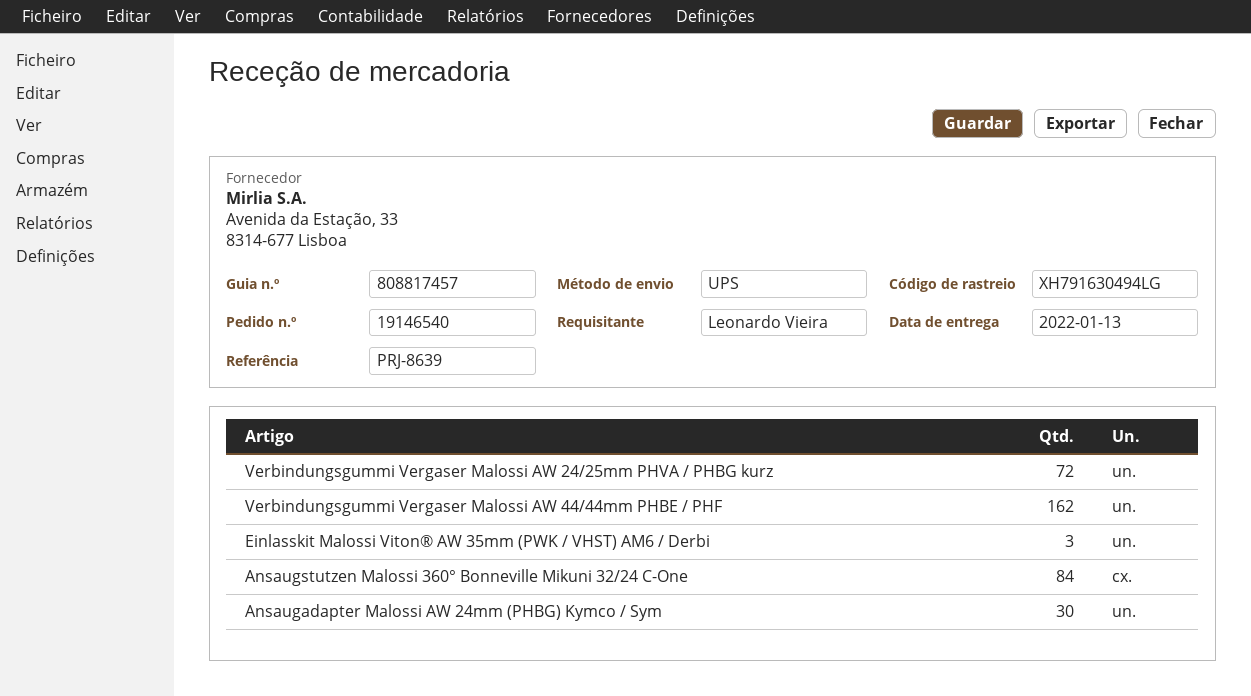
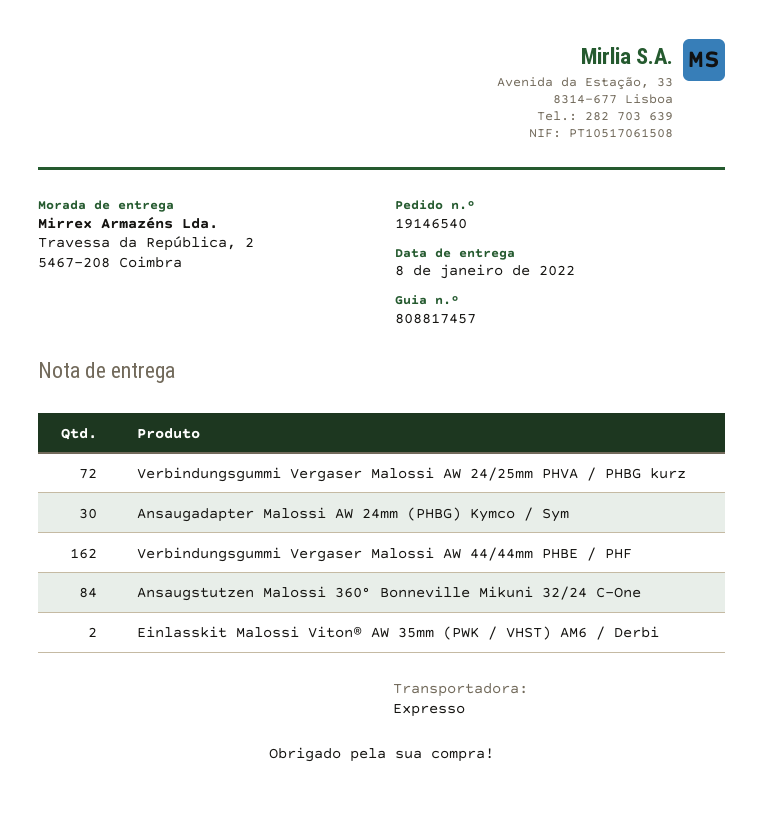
delivery date: 2022-01-13 -> 2022-01-08
shipping method: UPS -> express
Einlasskit Malossi Viton® AW 35mm (PWK / VHST) AM6 / Derbi: 3 -> 2

